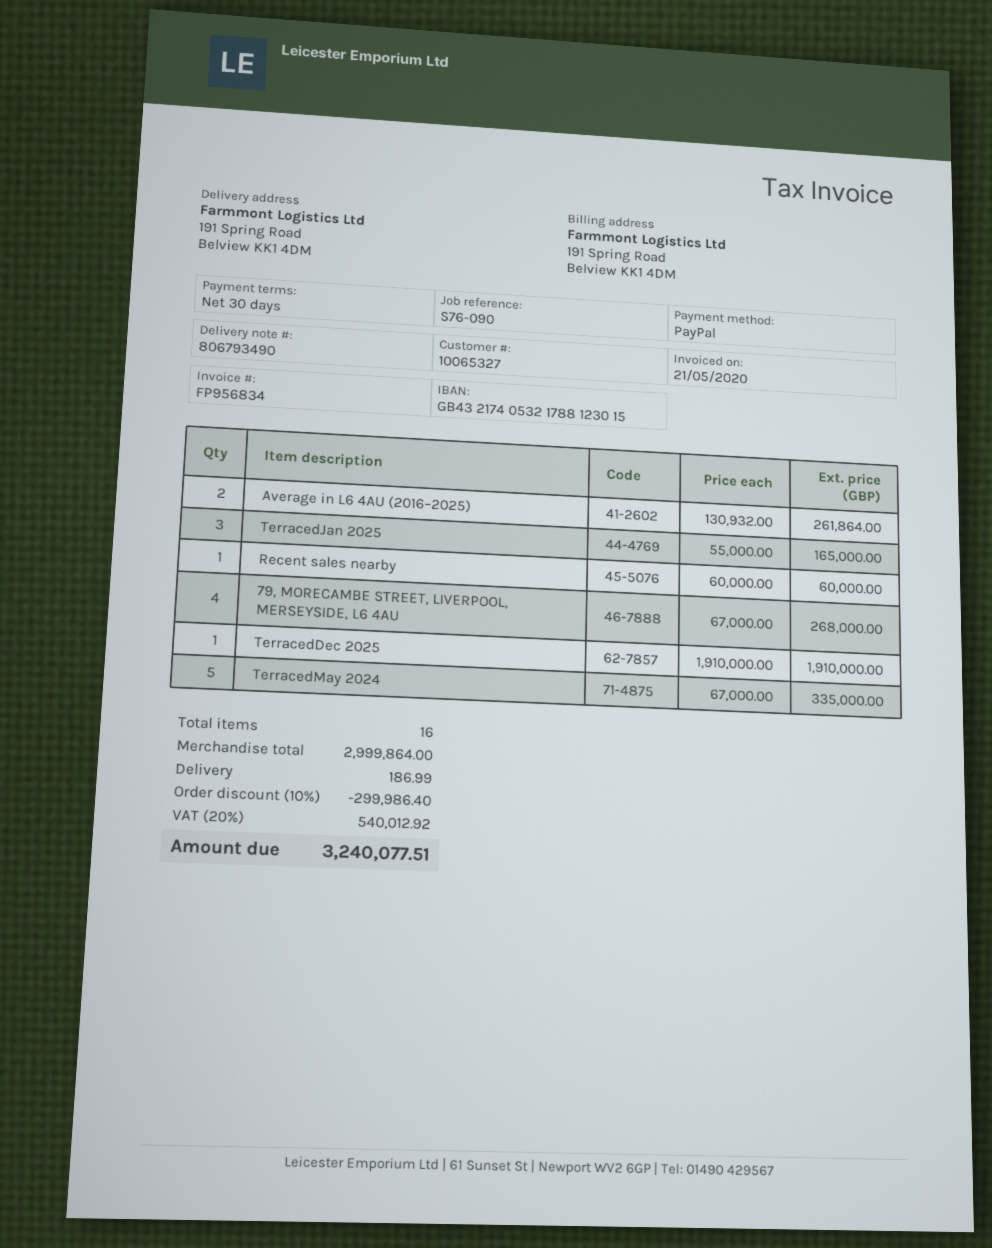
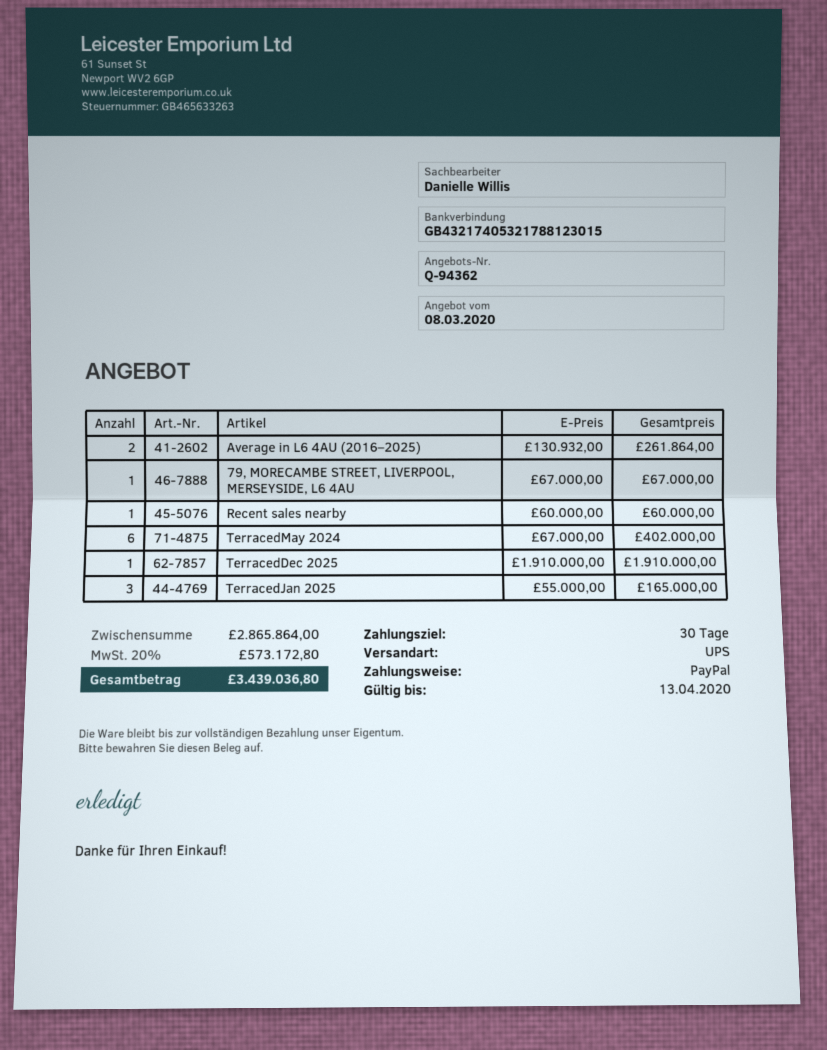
79, MORECAMBE STREET, LIVERPOOL, MERSEYSIDE, L6 4AU: 4 x 67000.00 = 268000.00 -> 1 x 67000.00 = 67000.00
TerracedMay 2024: 5 x 67000.00 = 335000.00 -> 6 x 67000.00 = 402000.00
subtotal: 2999864.00 -> 2865864.00
discount: 10% = 299986.40 -> none
shipping: 186.99 -> none
tax: 20% = 540012.92 -> 20% = 573172.80
total: 3240077.51 -> 3439036.80

